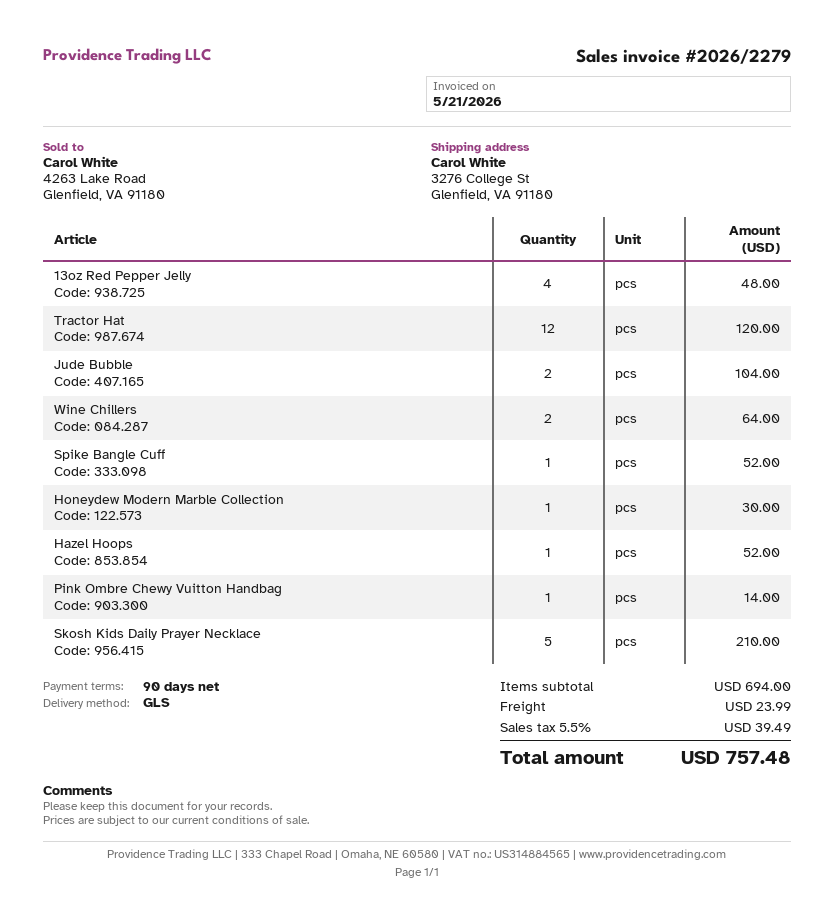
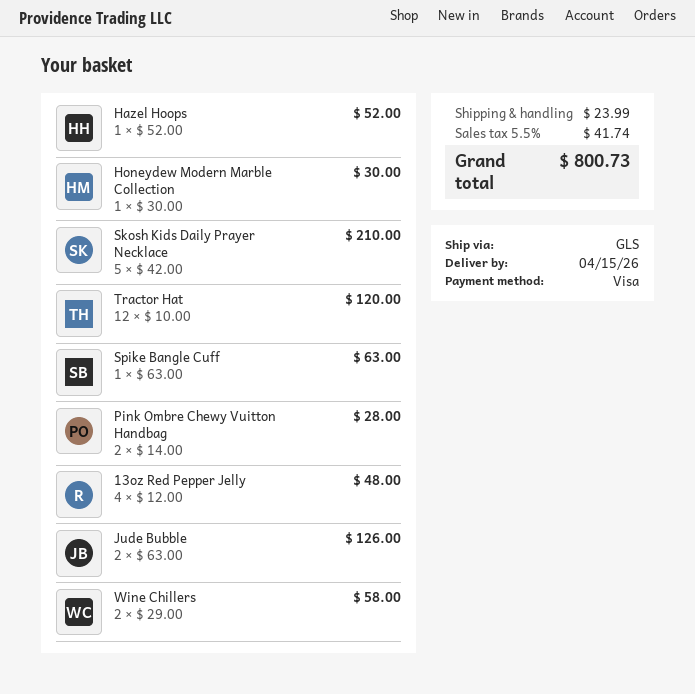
Jude Bubble: 2 for 104.00 -> 2 for 126.00
Wine Chillers: 2 for 64.00 -> 2 for 58.00
Spike Bangle Cuff: 1 for 52.00 -> 1 for 63.00
Pink Ombre Chewy Vuitton Handbag: 1 for 14.00 -> 2 for 28.00
tax: 5.5% = 39.49 -> 5.5% = 41.74
total: 757.48 -> 800.73

